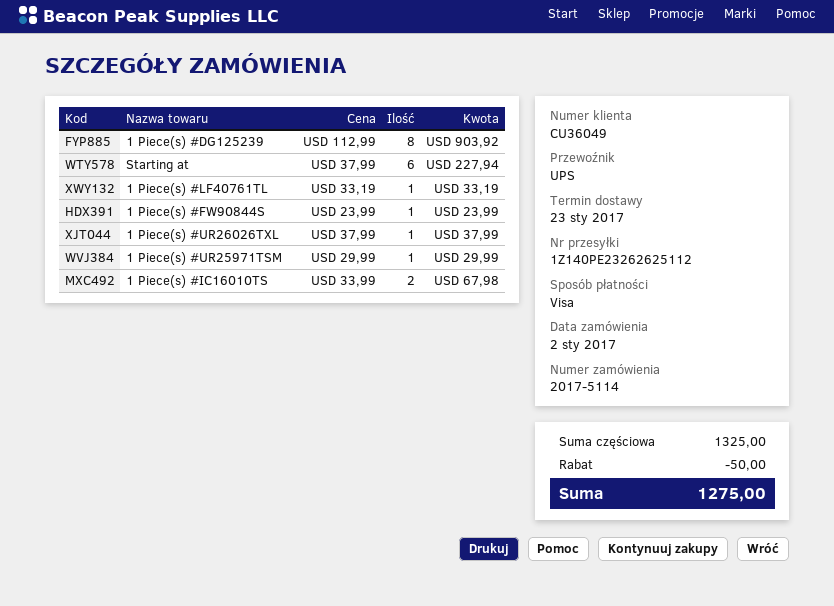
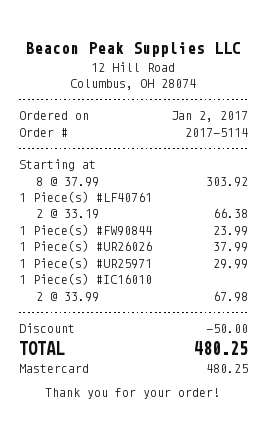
payment method: Visa -> Mastercard
1 Piece(s) #DG125239: 8 x 112.99 = 903.92 -> none
Starting at: 6 x 37.99 = 227.94 -> 8 x 37.99 = 303.92
1 Piece(s) #LF40761TL: 1 x 33.19 = 33.19 -> 2 x 33.19 = 66.38
total: 1275.00 -> 480.25

